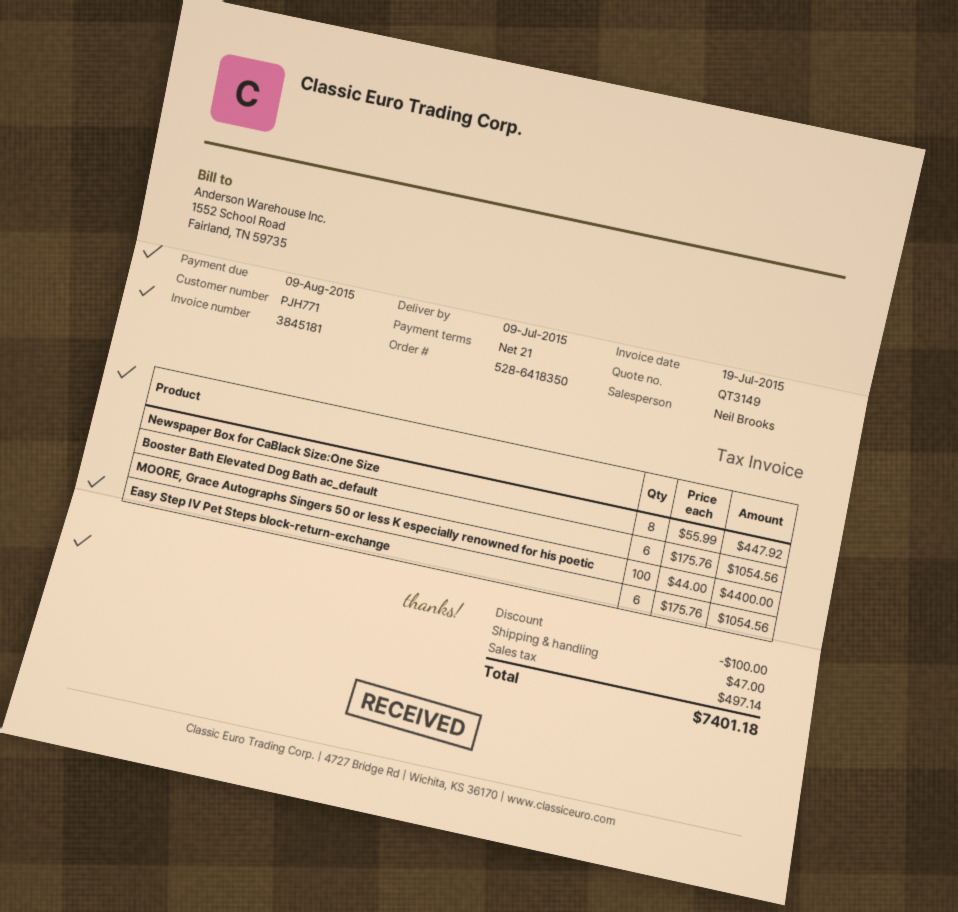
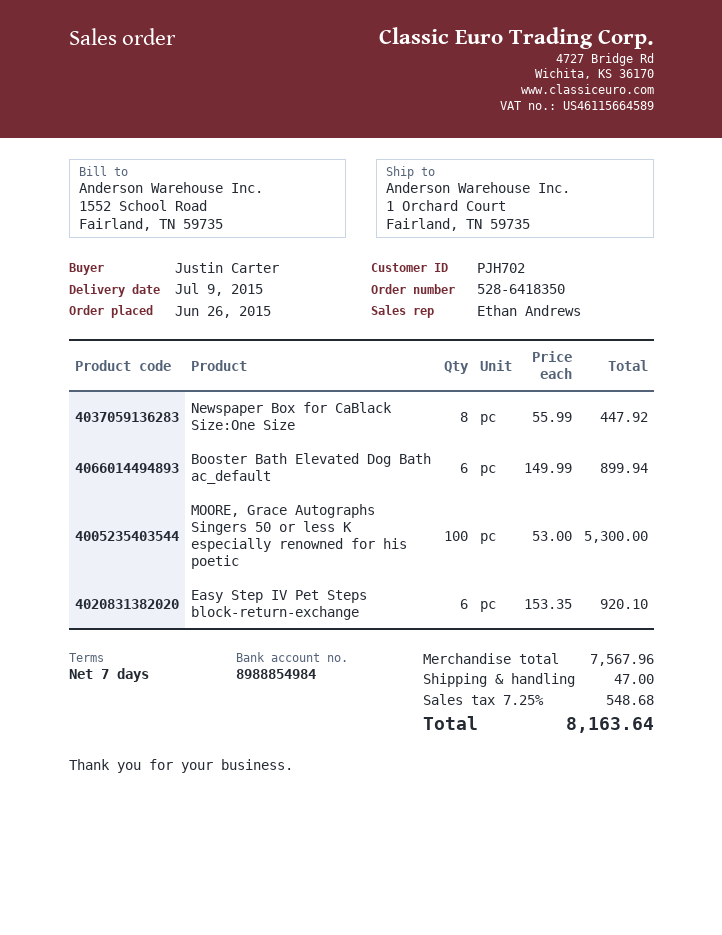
payment terms: 21 days -> 7 days
customer number: PJH771 -> PJH702
sales rep: Neil Brooks -> Ethan Andrews
Booster Bath Elevated Dog Bath ac_default: 6 x 175.76 = 1054.56 -> 6 x 149.99 = 899.94
MOORE, Grace Autographs Singers 50 or less K especially renowned for his poetic: 100 x 44.00 = 4400.00 -> 100 x 53.00 = 5300.00
Easy Step IV Pet Steps block-return-exchange: 6 x 175.76 = 1054.56 -> 6 x 153.35 = 920.10
discount: 100.00 -> none
tax: 497.14 -> 548.68
total: 7401.18 -> 8163.64

